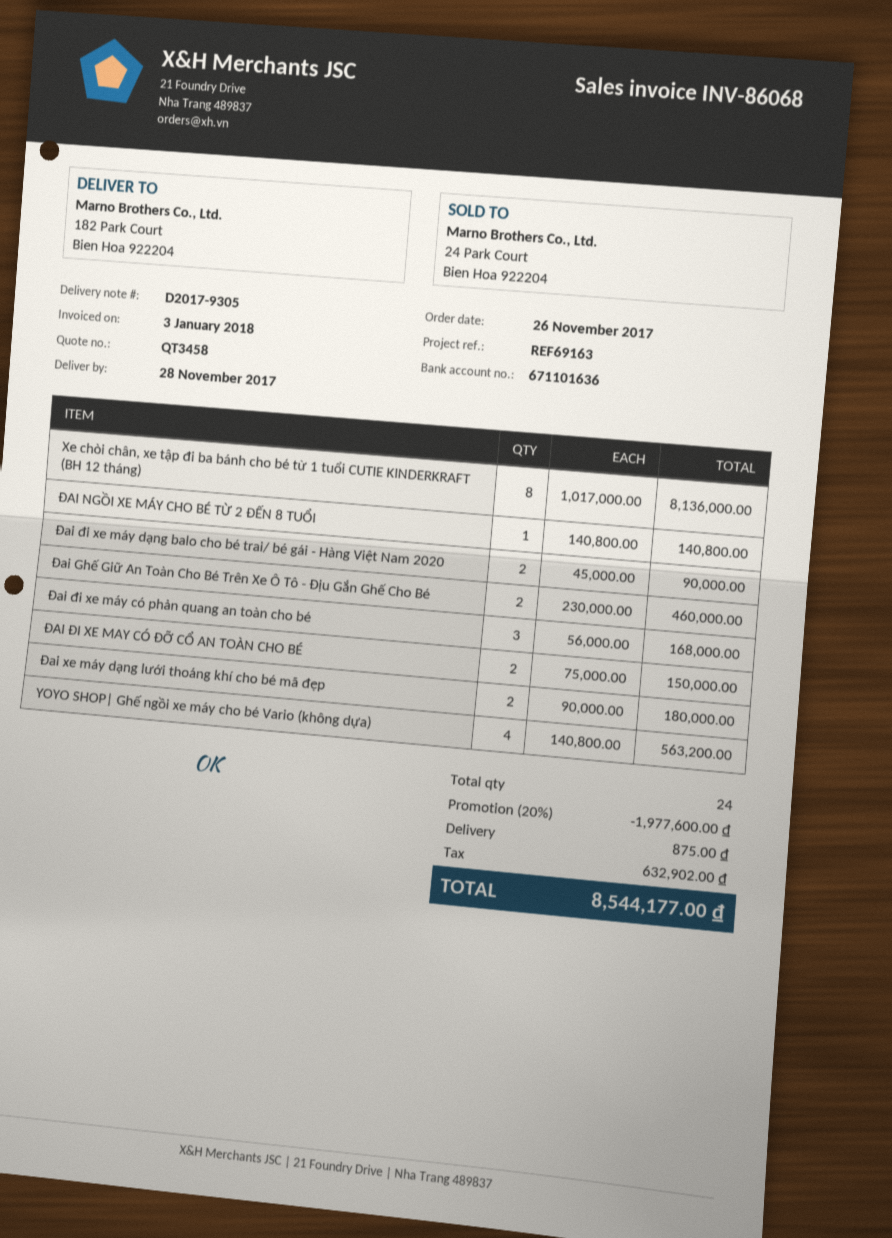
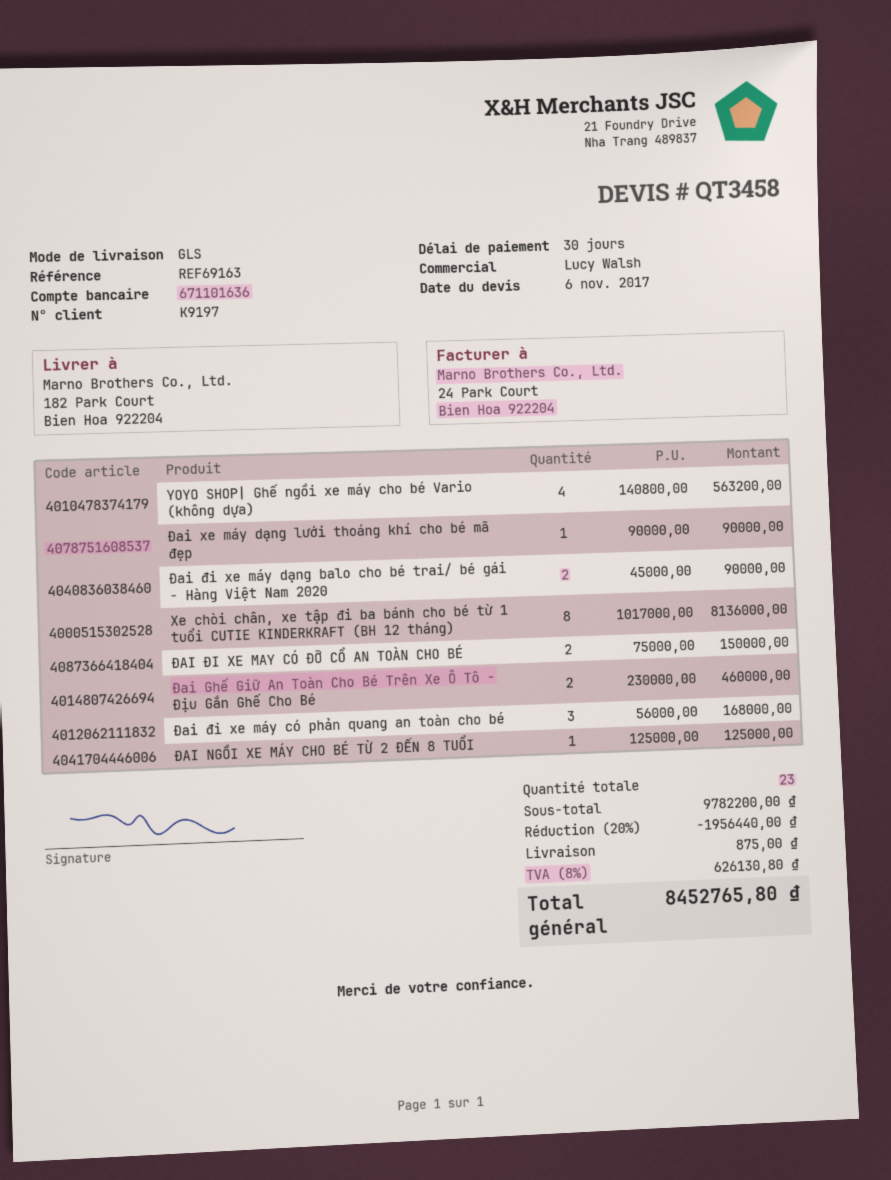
ĐAI NGỒI XE MÁY CHO BÉ TỪ 2 ĐẾN 8 TUỔI: 1 x 140800.00 = 140800.00 -> 1 x 125000.00 = 125000.00
Đai xe máy dạng lưới thoáng khí cho bé mã đẹp: 2 x 90000.00 = 180000.00 -> 1 x 90000.00 = 90000.00
total quantity: 24 -> 23
discount: 20% = 1977600.00 -> 20% = 1956440.00
tax: 632902.00 -> 626130.80
total: 8544177.00 -> 8452765.80

